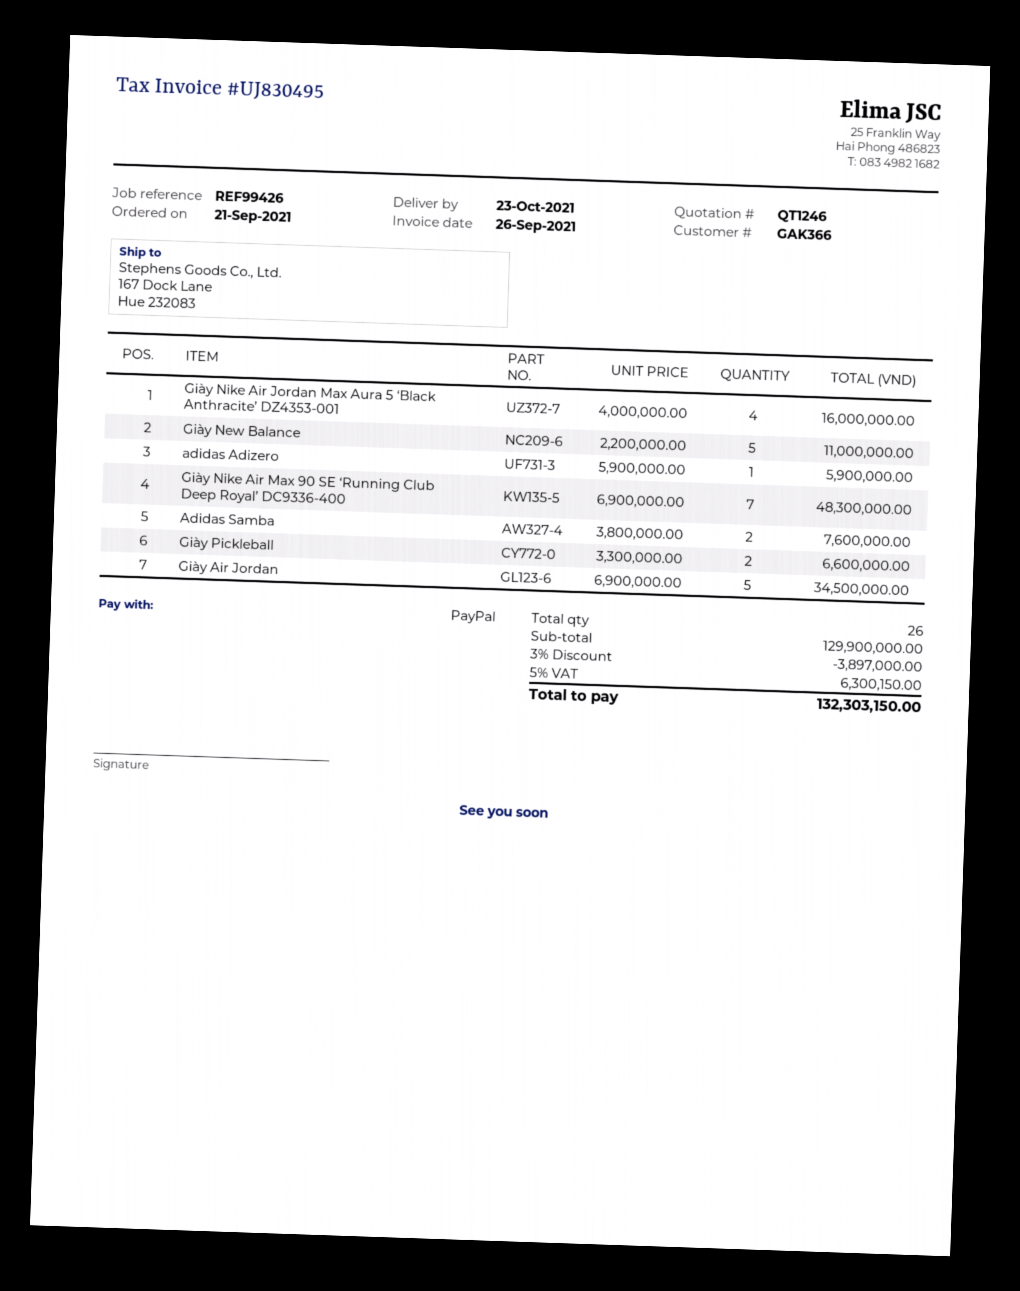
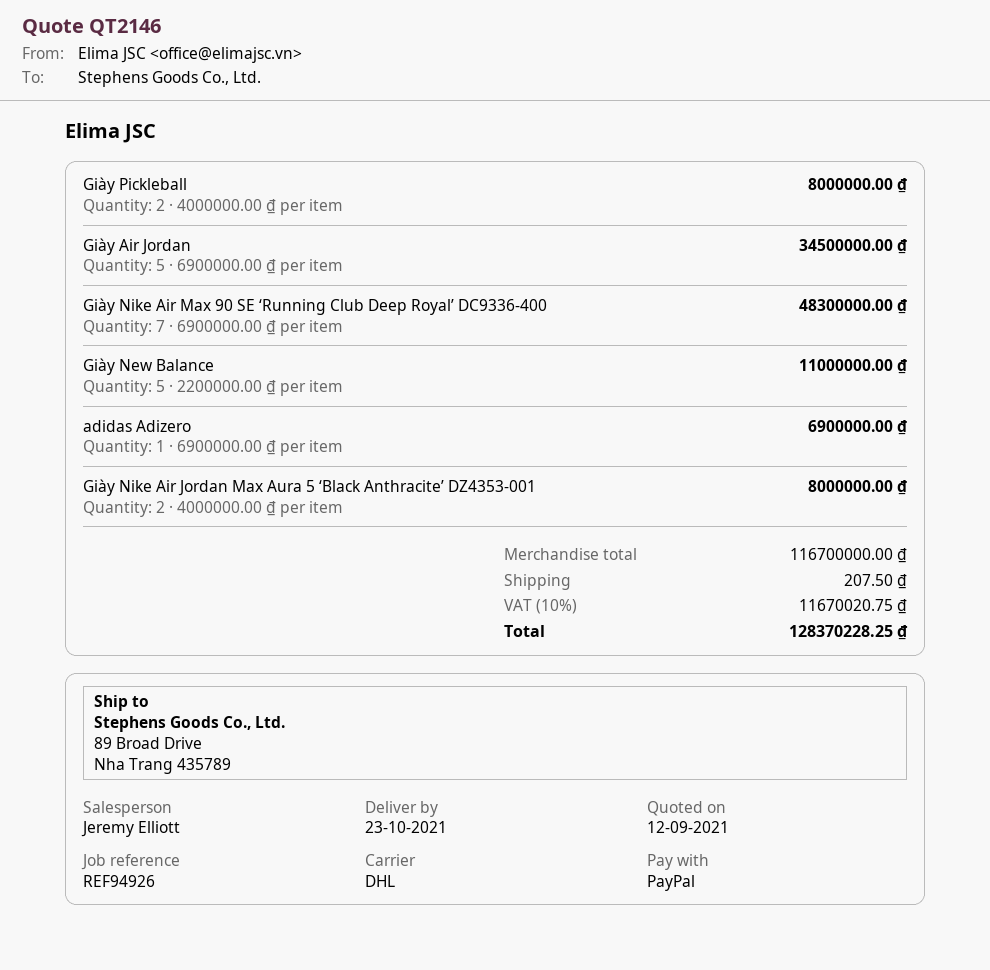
quote number: QT1246 -> QT2146
reference: REF99426 -> REF94926
ship to: 167 Dock Lane, Hue 232083 -> 89 Broad Drive, Nha Trang 435789
Giày Nike Air Jordan Max Aura 5 ‘Black Anthracite’ DZ4353-001: 4 x 4000000.00 = 16000000.00 -> 2 x 4000000.00 = 8000000.00
adidas Adizero: 1 x 5900000.00 = 5900000.00 -> 1 x 6900000.00 = 6900000.00
Adidas Samba: 2 x 3800000.00 = 7600000.00 -> none
Giày Pickleball: 2 x 3300000.00 = 6600000.00 -> 2 x 4000000.00 = 8000000.00
subtotal: 129900000.00 -> 116700000.00
discount: 3% = 3897000.00 -> none
shipping: none -> 207.50
tax: 5% = 6300150.00 -> 10% = 11670020.75
total: 132303150.00 -> 128370228.25

